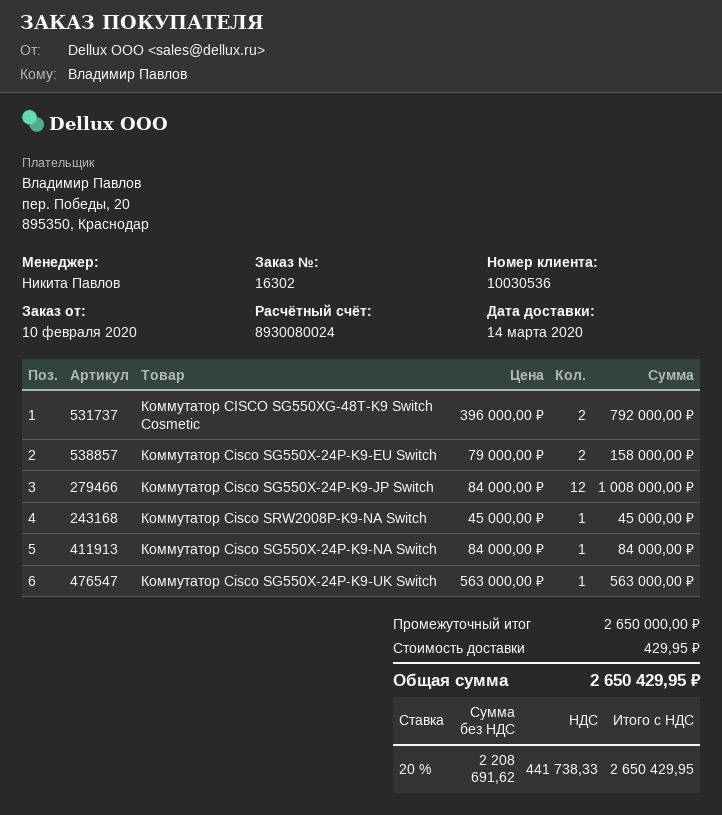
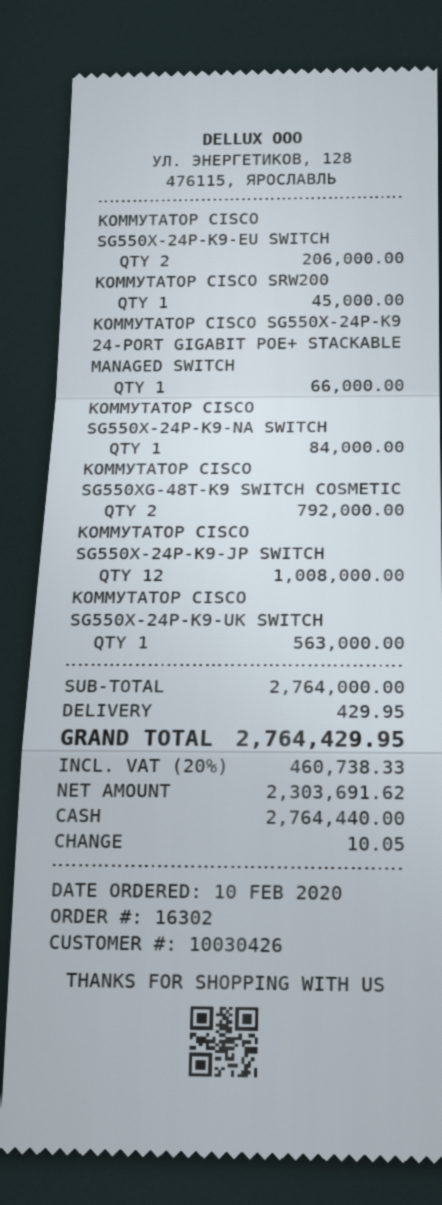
customer number: 10030536 -> 10030426
Коммутатор Cisco SG550X-24P-K9-EU Switch: 2 for 158000.00 -> 2 for 206000.00
КОММУТАТОР CISCO SG550X-24P-K9 24-PORT GIGABIT POE+ STACKABLE MANAGED SWITCH: none -> 1 for 66000.00
subtotal: 2650000.00 -> 2764000.00
net: 2208691.62 -> 2303691.62
tax: 20% = 441738.33 -> 20% = 460738.33
total: 2650429.95 -> 2764429.95

